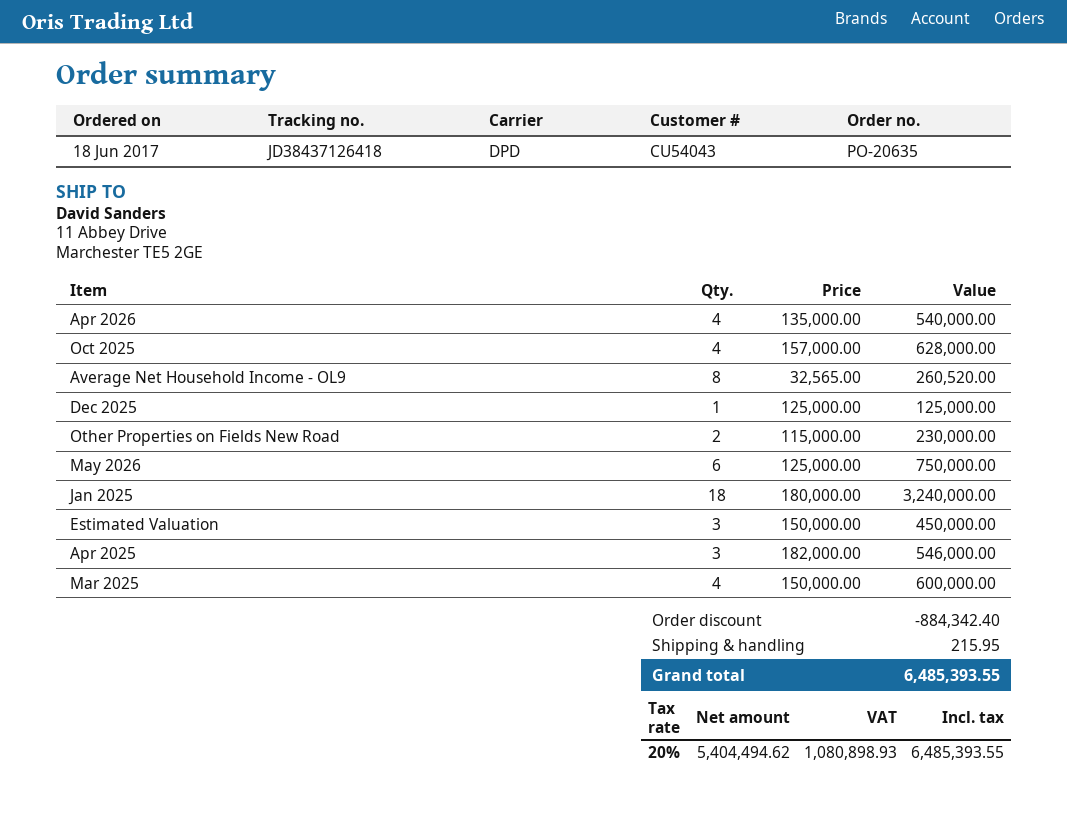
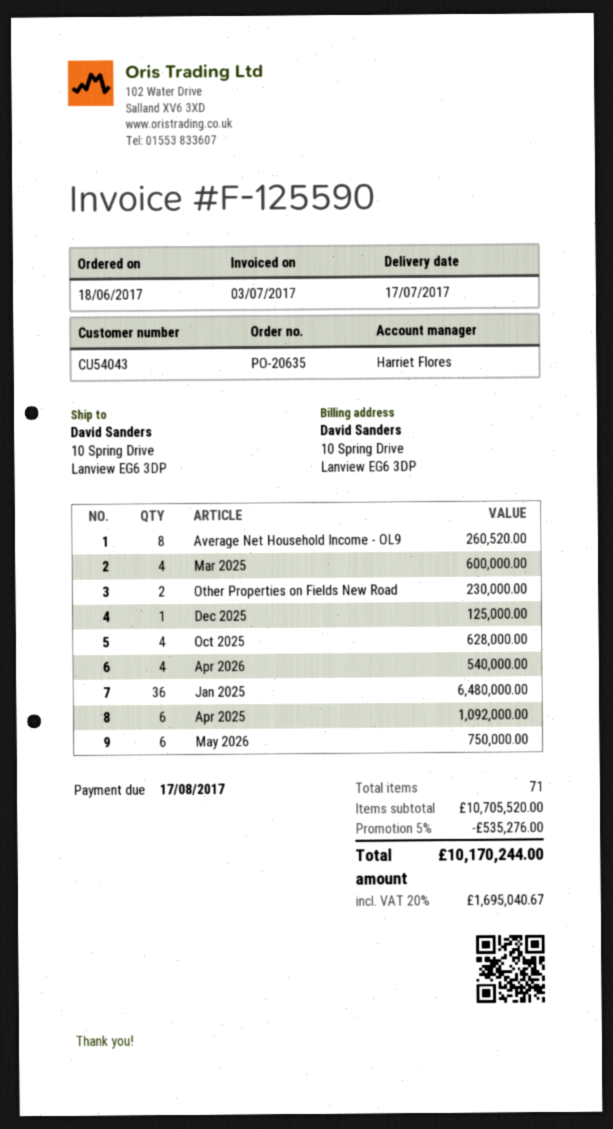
ship to: 11 Abbey Drive, Marchester TE5 2GE -> 10 Spring Drive, Lanview EG6 3DP
Jan 2025: 18 for 3240000.00 -> 36 for 6480000.00
Estimated Valuation: 3 for 450000.00 -> none
Apr 2025: 3 for 546000.00 -> 6 for 1092000.00
discount: 884342.40 -> 535276.00
shipping: 215.95 -> none
tax: 20% = 1080898.93 -> 20% = 1695040.67
total: 6485393.55 -> 10170244.00

